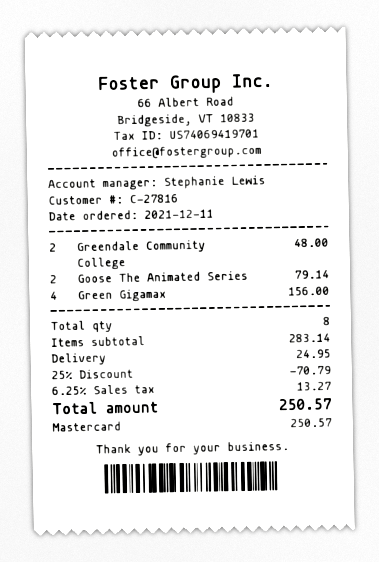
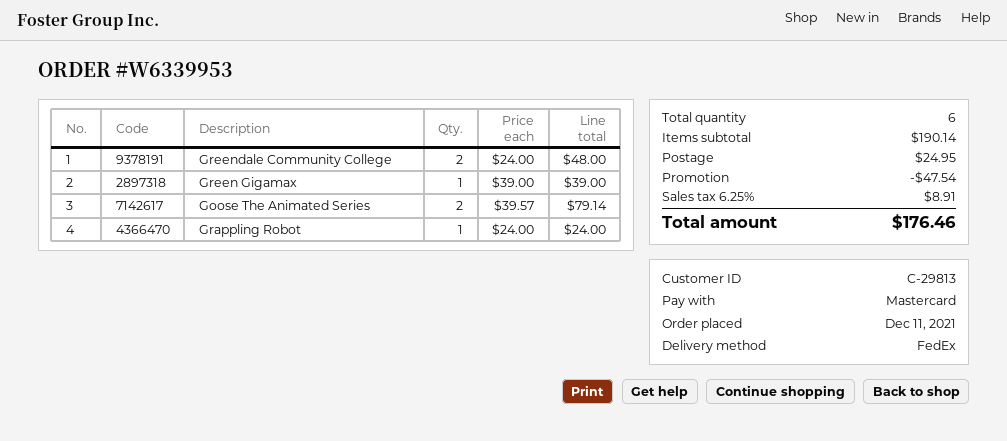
customer number: C-27816 -> C-29813
Green Gigamax: 4 for 156.00 -> 1 for 39.00
Grappling Robot: none -> 1 for 24.00
total quantity: 8 -> 6
subtotal: 283.14 -> 190.14
discount: 70.79 -> 47.54
tax: 6.25% = 13.27 -> 6.25% = 8.91
total: 250.57 -> 176.46

